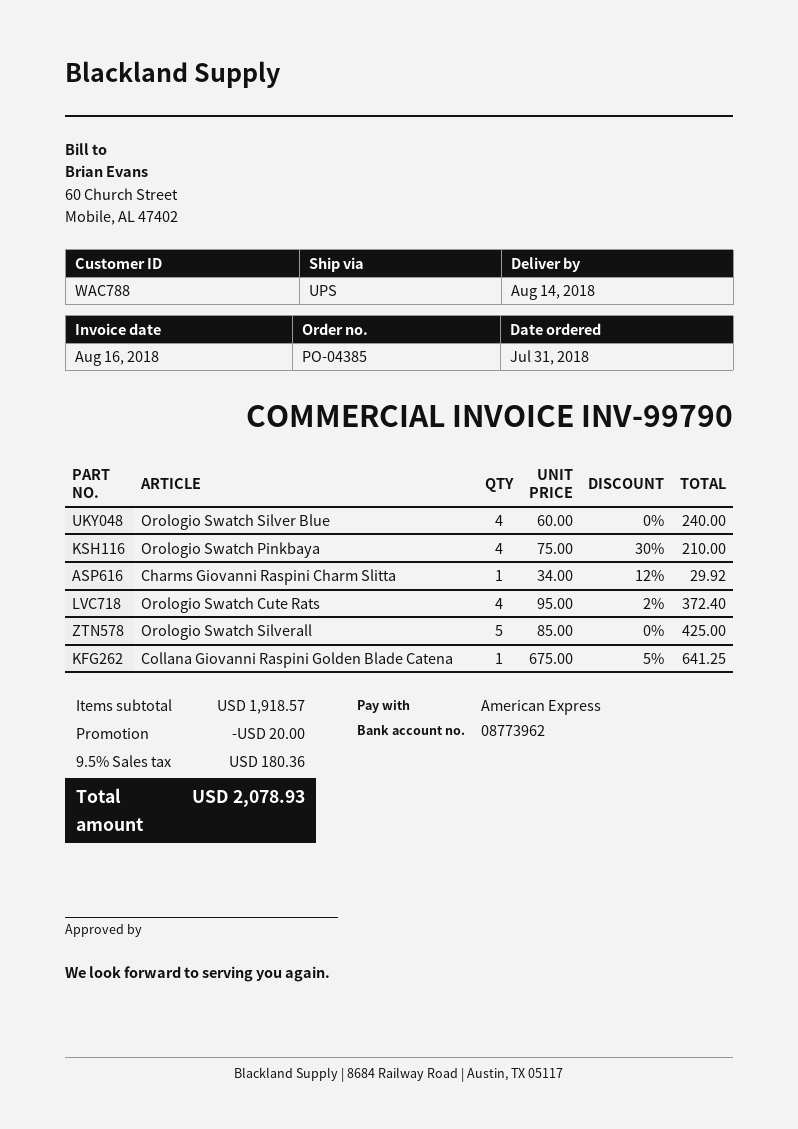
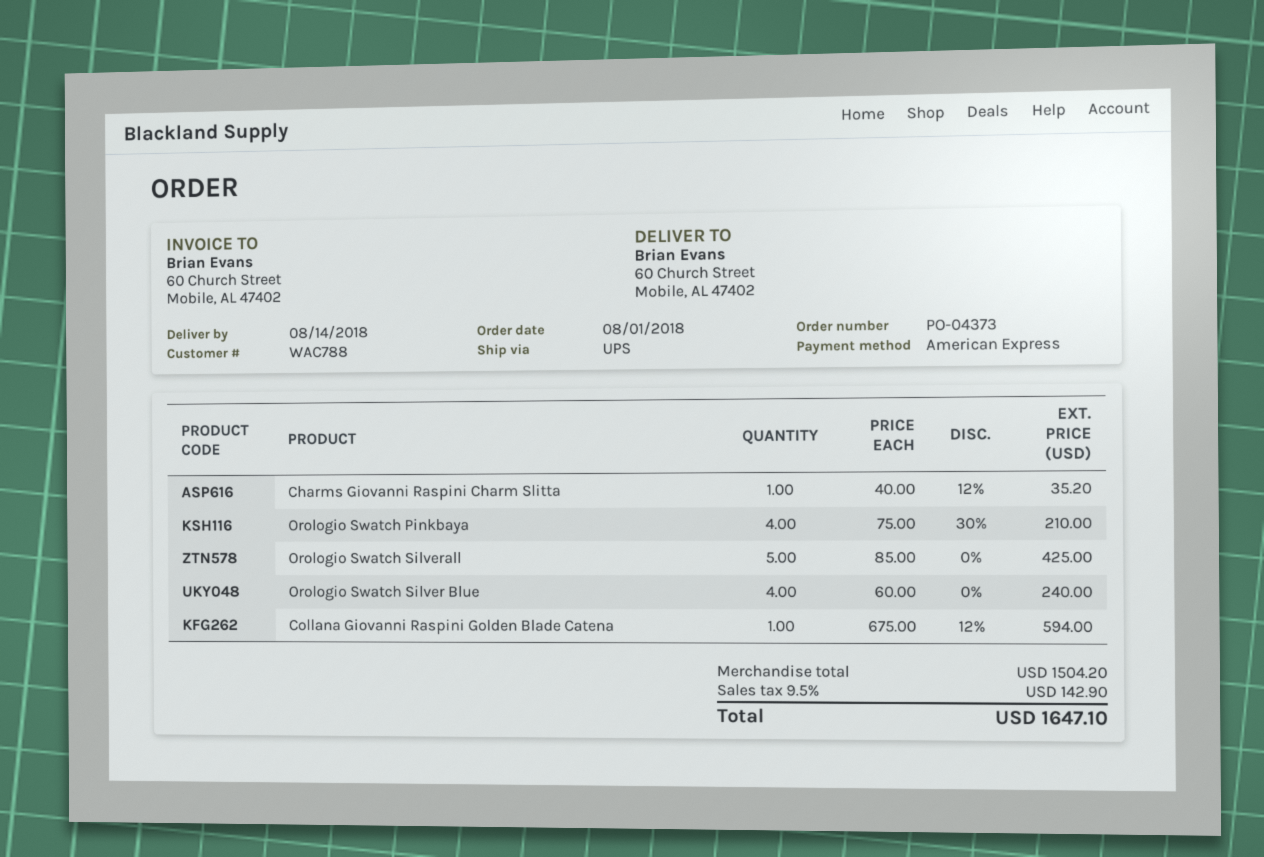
order number: PO-04385 -> PO-04373
order date: 2018-07-31 -> 2018-08-01
Charms Giovanni Raspini Charm Slitta: 1 x 34.00 - 12% = 29.92 -> 1 x 40.00 - 12% = 35.20
Orologio Swatch Cute Rats: 4 x 95.00 - 2% = 372.40 -> none
Collana Giovanni Raspini Golden Blade Catena: 1 x 675.00 - 5% = 641.25 -> 1 x 675.00 - 12% = 594.00
subtotal: 1918.57 -> 1504.20
discount: 20.00 -> none
tax: 9.5% = 180.36 -> 9.5% = 142.90
total: 2078.93 -> 1647.10

